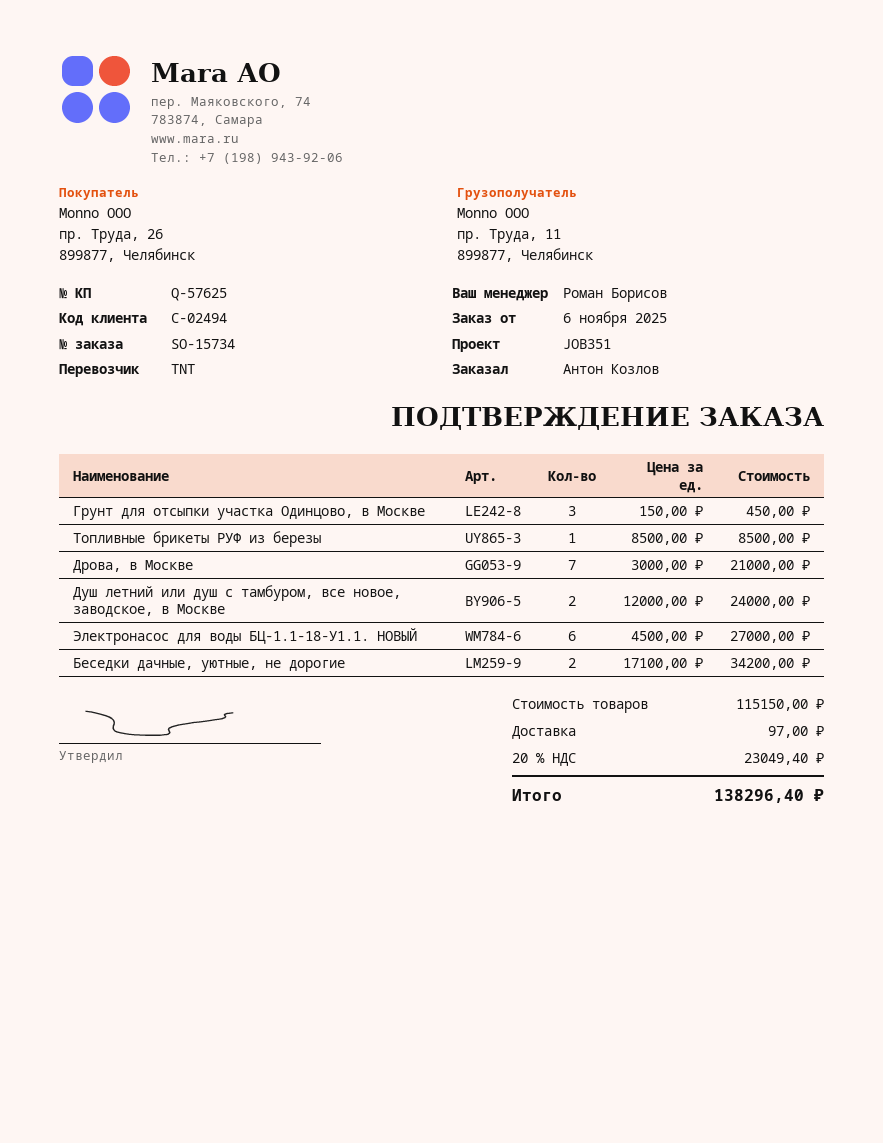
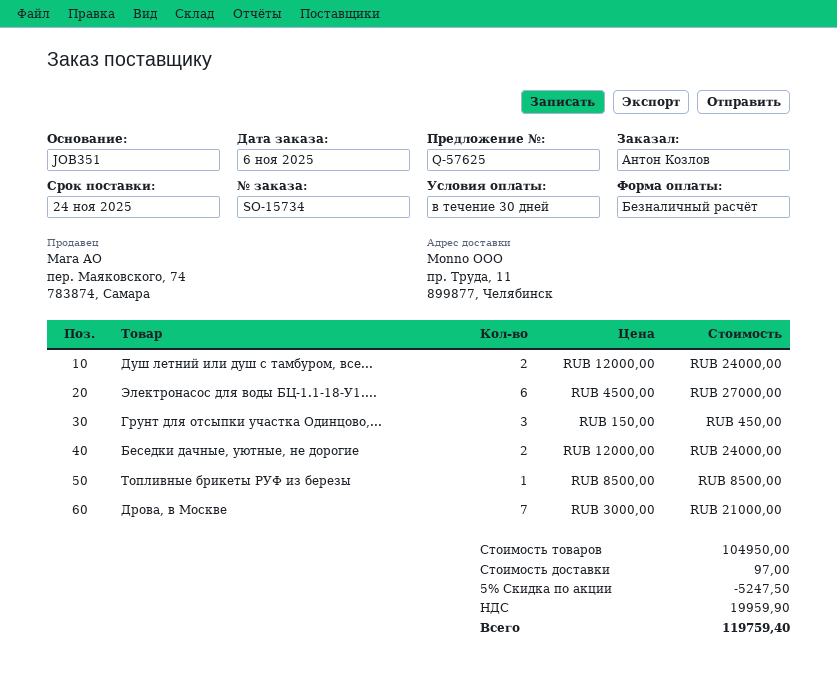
Беседки дачные, уютные, не дорогие: 2 x 17100.00 = 34200.00 -> 2 x 12000.00 = 24000.00
subtotal: 115150.00 -> 104950.00
discount: none -> 5% = 5247.50
tax: 23049.40 -> 19959.90
total: 138296.40 -> 119759.40

